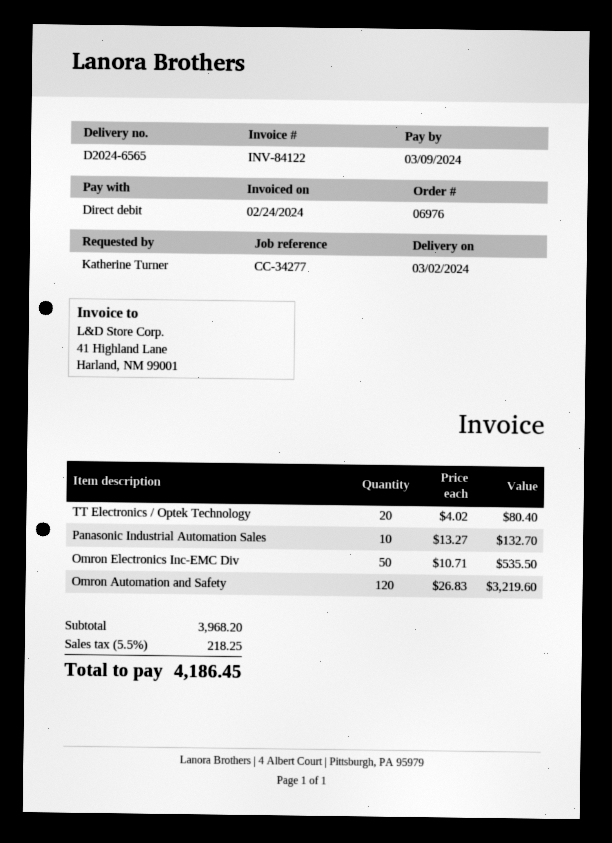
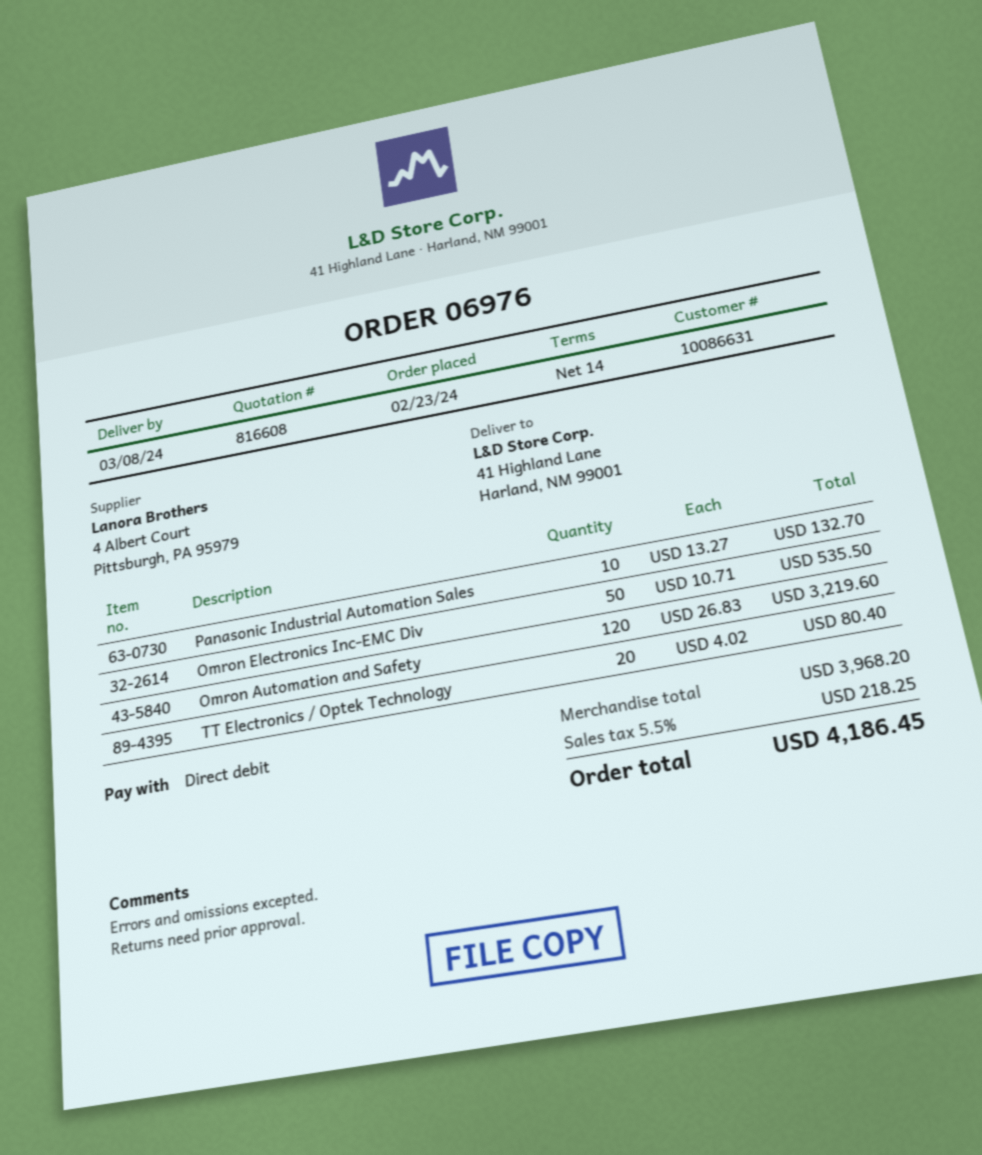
delivery date: 2024-03-02 -> 2024-03-08

